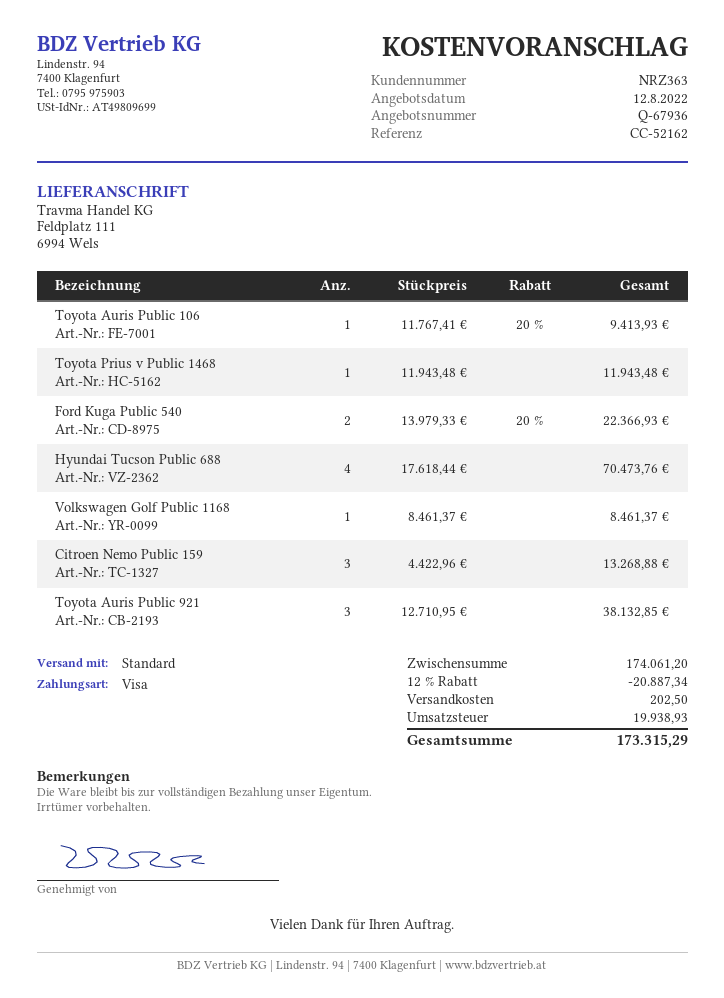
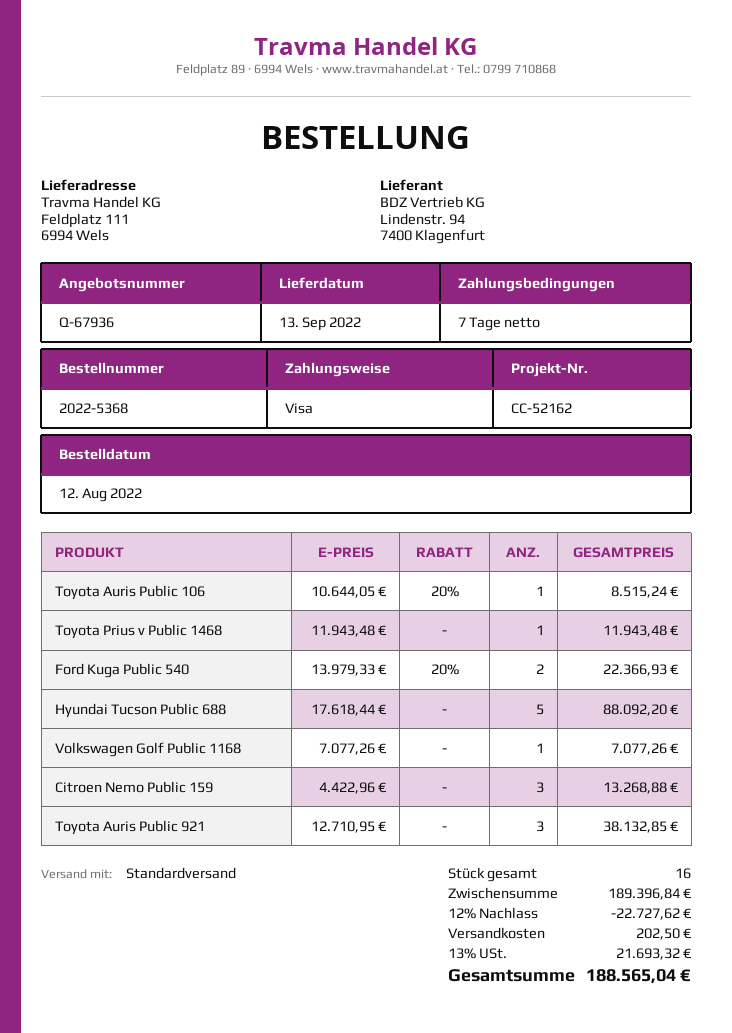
Toyota Auris Public 106: 1 x 11767.41 - 20% = 9413.93 -> 1 x 10644.05 - 20% = 8515.24
Hyundai Tucson Public 688: 4 x 17618.44 = 70473.76 -> 5 x 17618.44 = 88092.20
Volkswagen Golf Public 1168: 1 x 8461.37 = 8461.37 -> 1 x 7077.26 = 7077.26
subtotal: 174061.20 -> 189396.84
discount: 12% = 20887.34 -> 12% = 22727.62
tax: 19938.93 -> 21693.32
total: 173315.29 -> 188565.04

